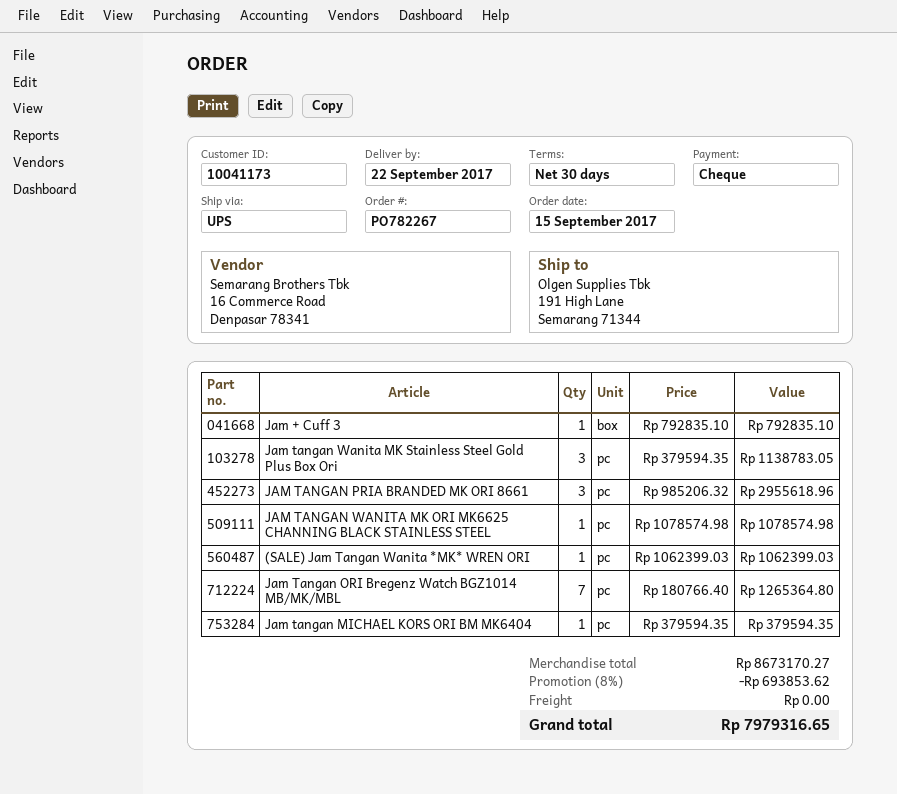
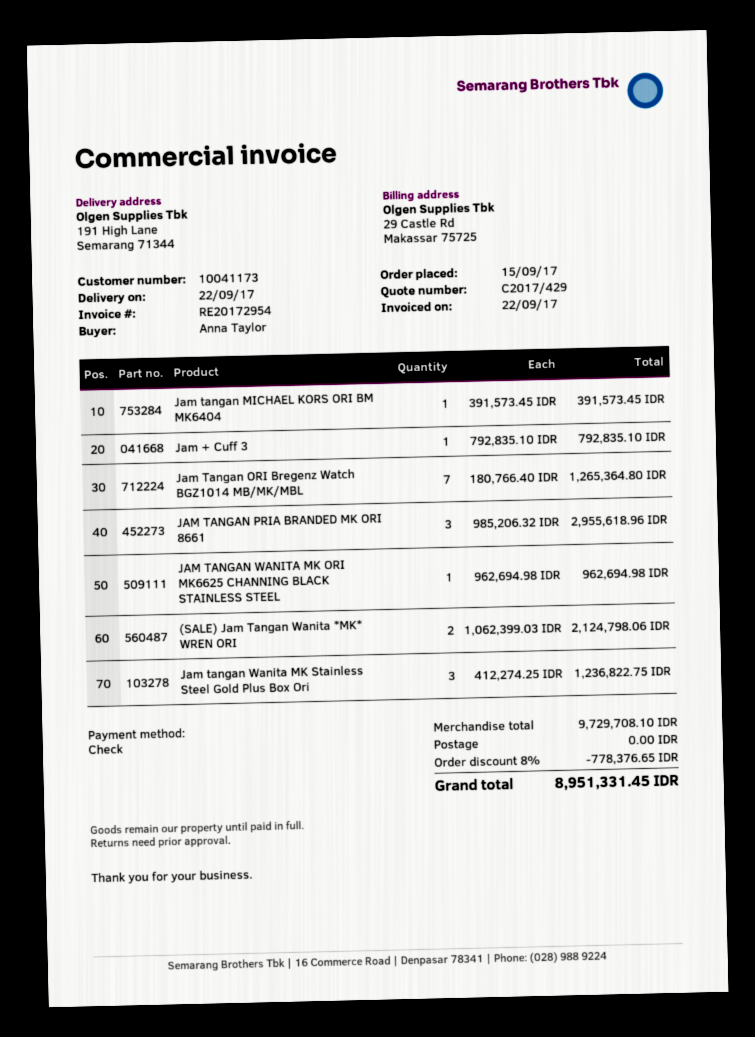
Jam tangan Wanita MK Stainless Steel Gold Plus Box Ori: 3 x 379594.35 = 1138783.05 -> 3 x 412274.25 = 1236822.75
JAM TANGAN WANITA MK ORI MK6625 CHANNING BLACK STAINLESS STEEL: 1 x 1078574.98 = 1078574.98 -> 1 x 962694.98 = 962694.98
(SALE) Jam Tangan Wanita *MK* WREN ORI: 1 x 1062399.03 = 1062399.03 -> 2 x 1062399.03 = 2124798.06
Jam tangan MICHAEL KORS ORI BM MK6404: 1 x 379594.35 = 379594.35 -> 1 x 391573.45 = 391573.45
subtotal: 8673170.27 -> 9729708.10
discount: 8% = 693853.62 -> 8% = 778376.65
total: 7979316.65 -> 8951331.45

